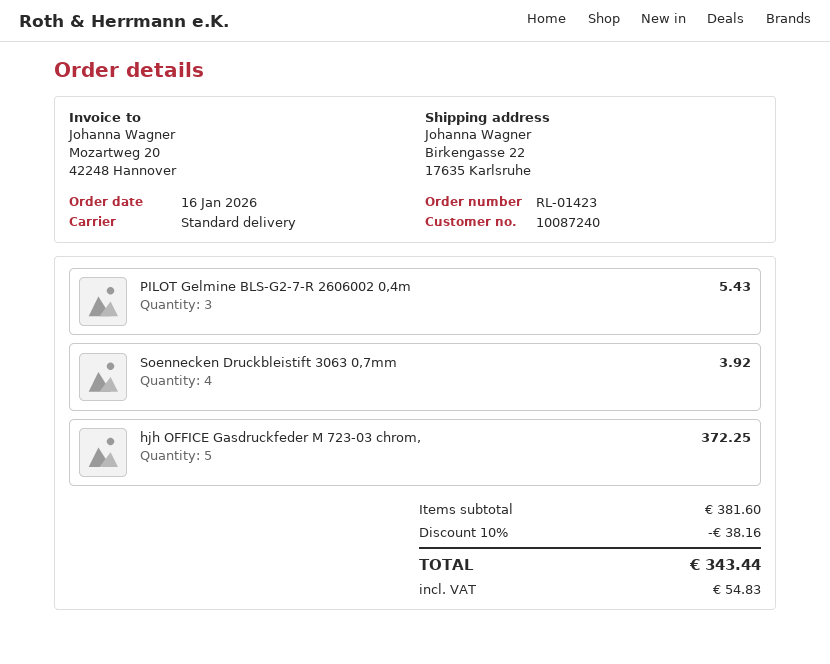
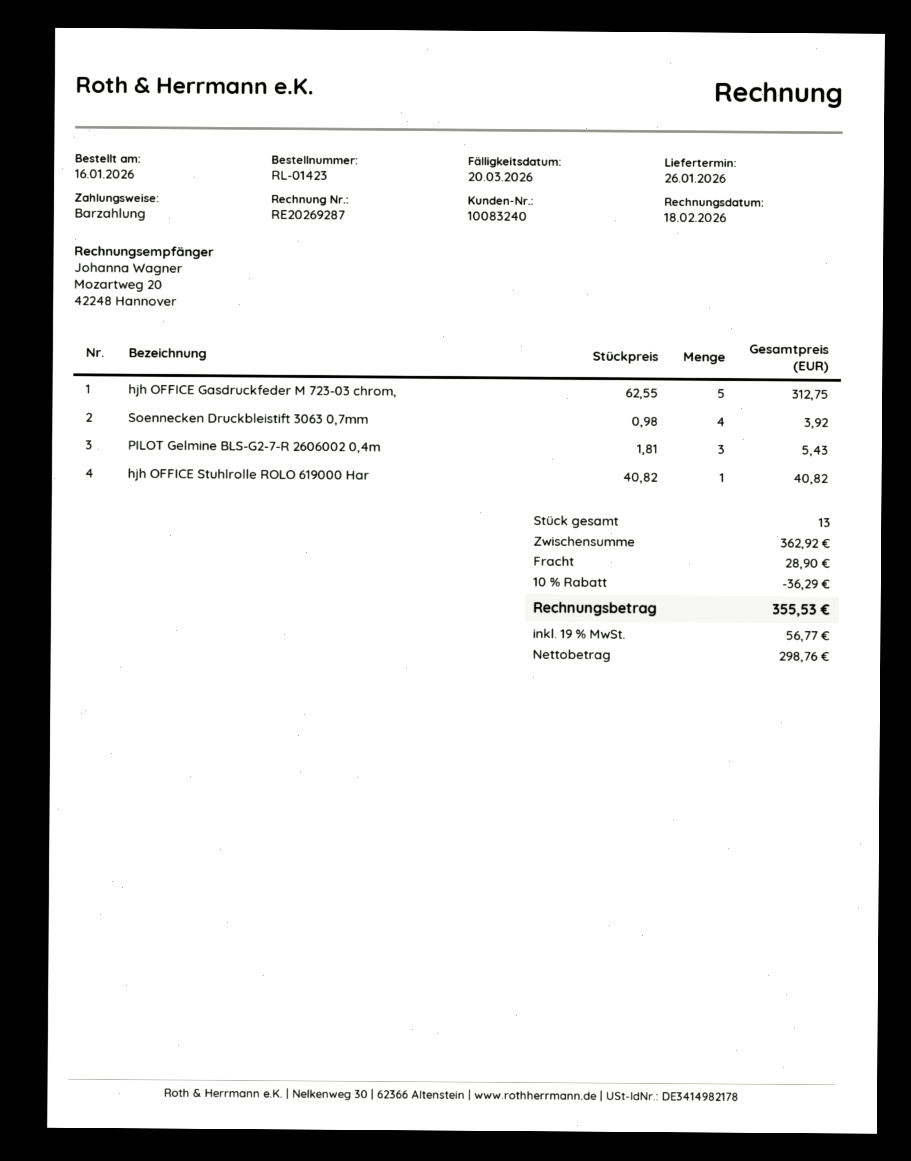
customer number: 10087240 -> 10083240
hjh OFFICE Gasdruckfeder M 723-03 chrom,: 5 for 372.25 -> 5 for 312.75
hjh OFFICE Stuhlrolle ROLO 619000 Har: none -> 1 for 40.82
subtotal: 381.60 -> 362.92
discount: 10% = 38.16 -> 10% = 36.29
shipping: none -> 28.90
tax: 54.83 -> 56.77
total: 343.44 -> 355.53

